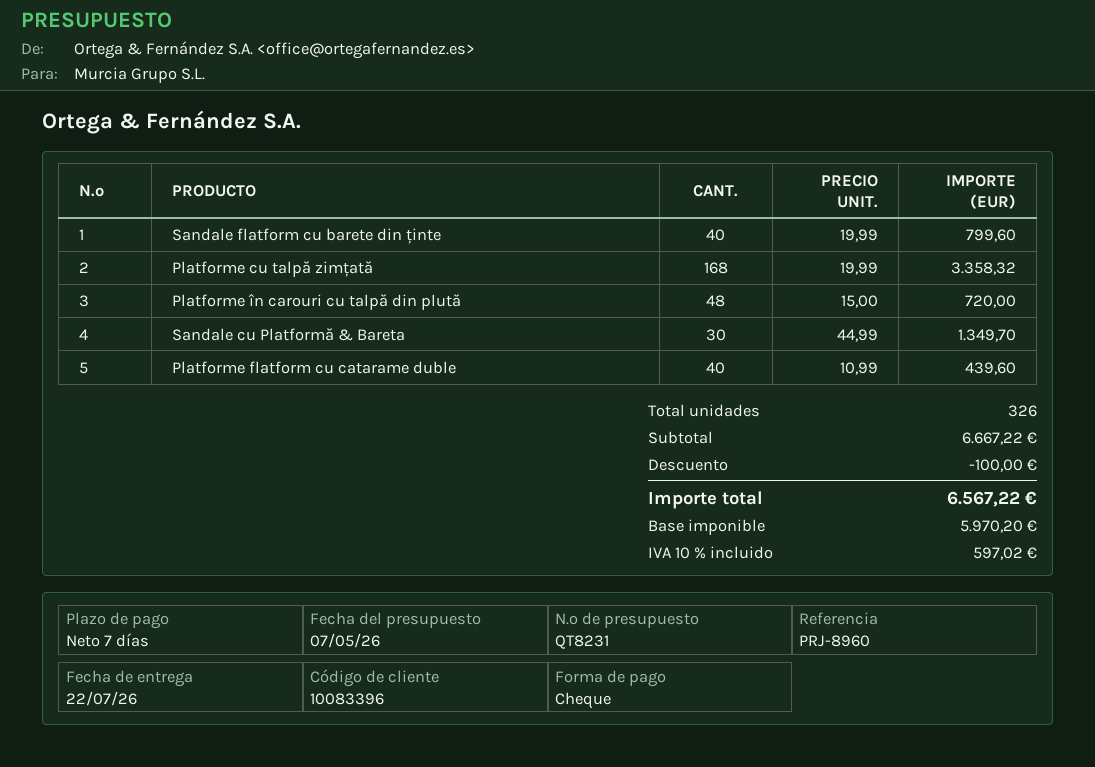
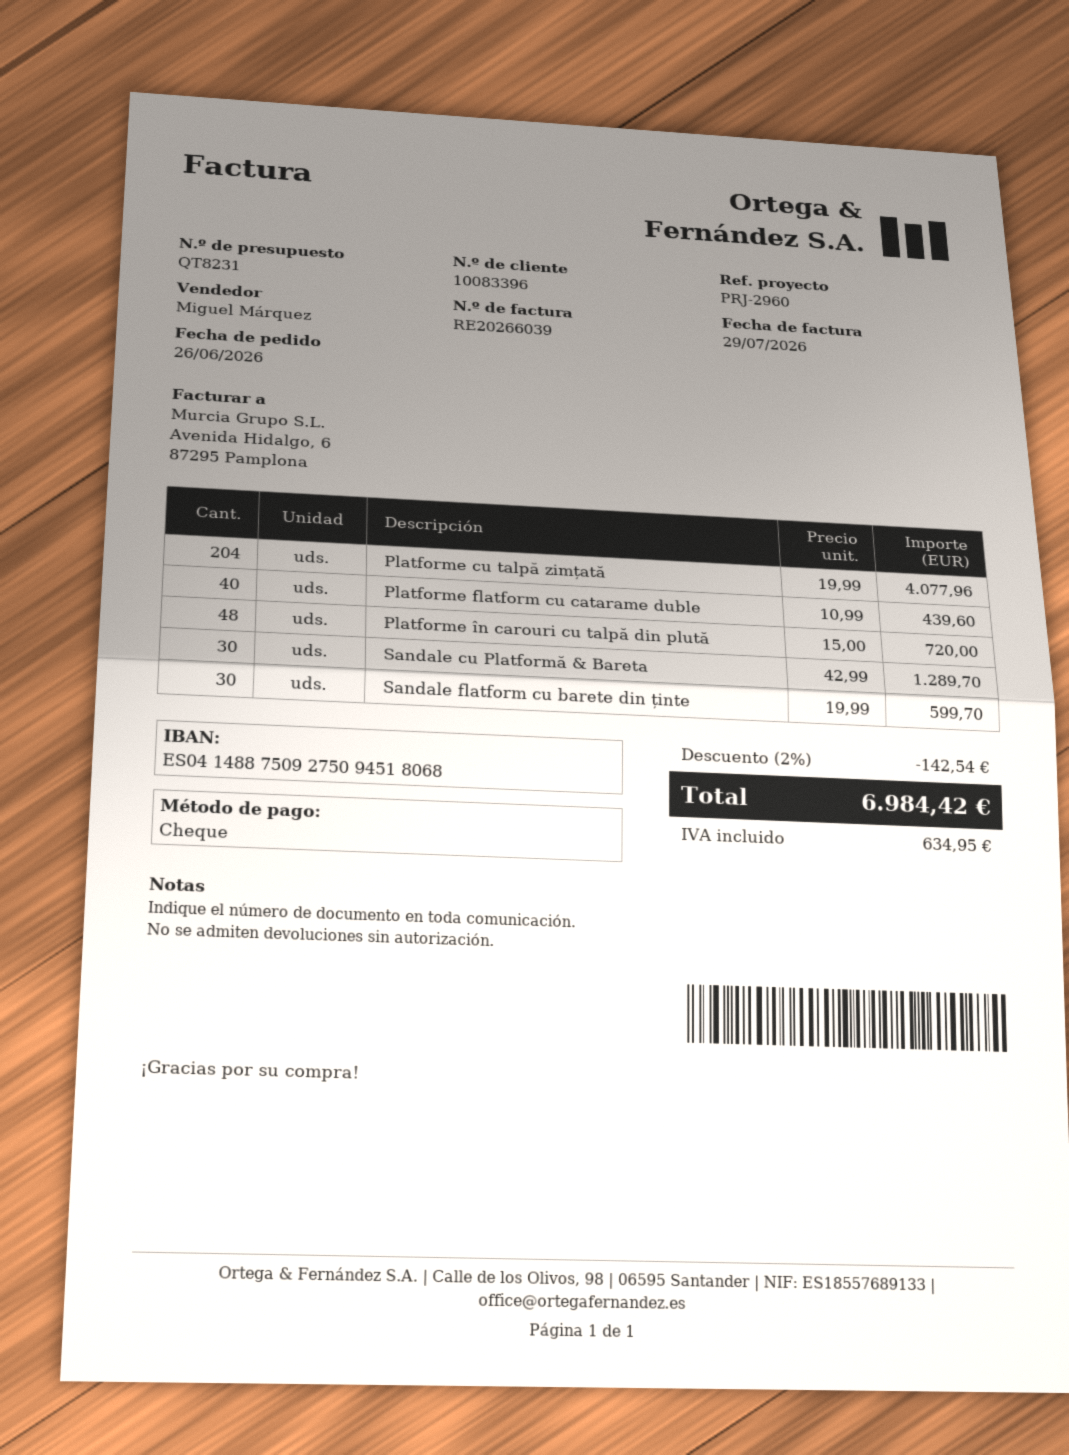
reference: PRJ-8960 -> PRJ-2960
Sandale flatform cu barete din ținte: 40 x 19.99 = 799.60 -> 30 x 19.99 = 599.70
Platforme cu talpă zimțată: 168 x 19.99 = 3358.32 -> 204 x 19.99 = 4077.96
Sandale cu Platformă & Bareta: 30 x 44.99 = 1349.70 -> 30 x 42.99 = 1289.70
discount: 100.00 -> 142.54
tax: 597.02 -> 634.95
total: 6567.22 -> 6984.42

